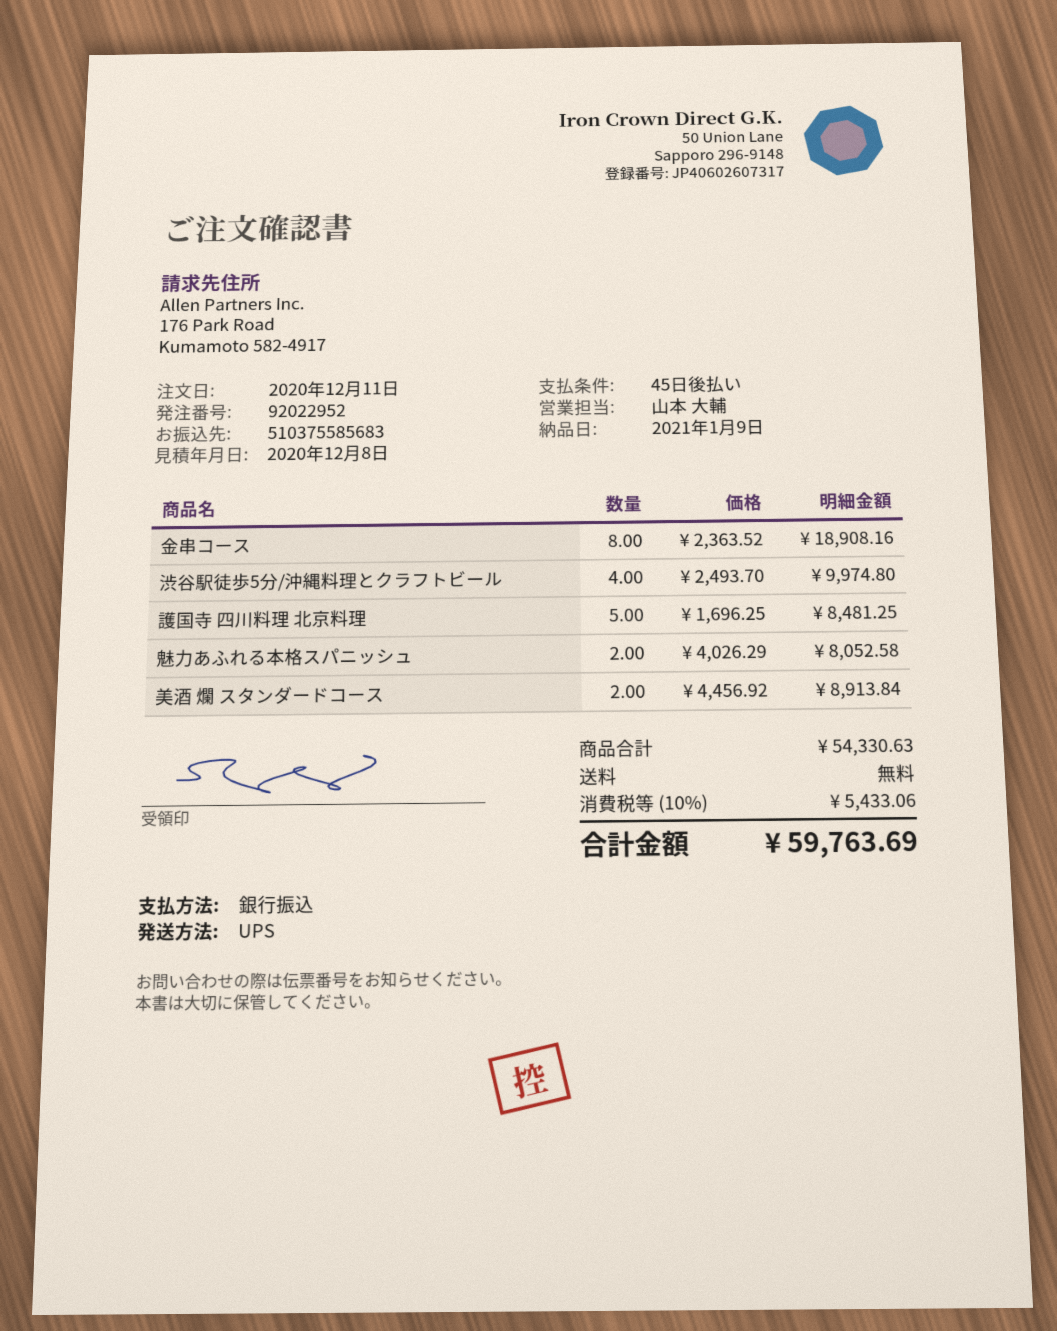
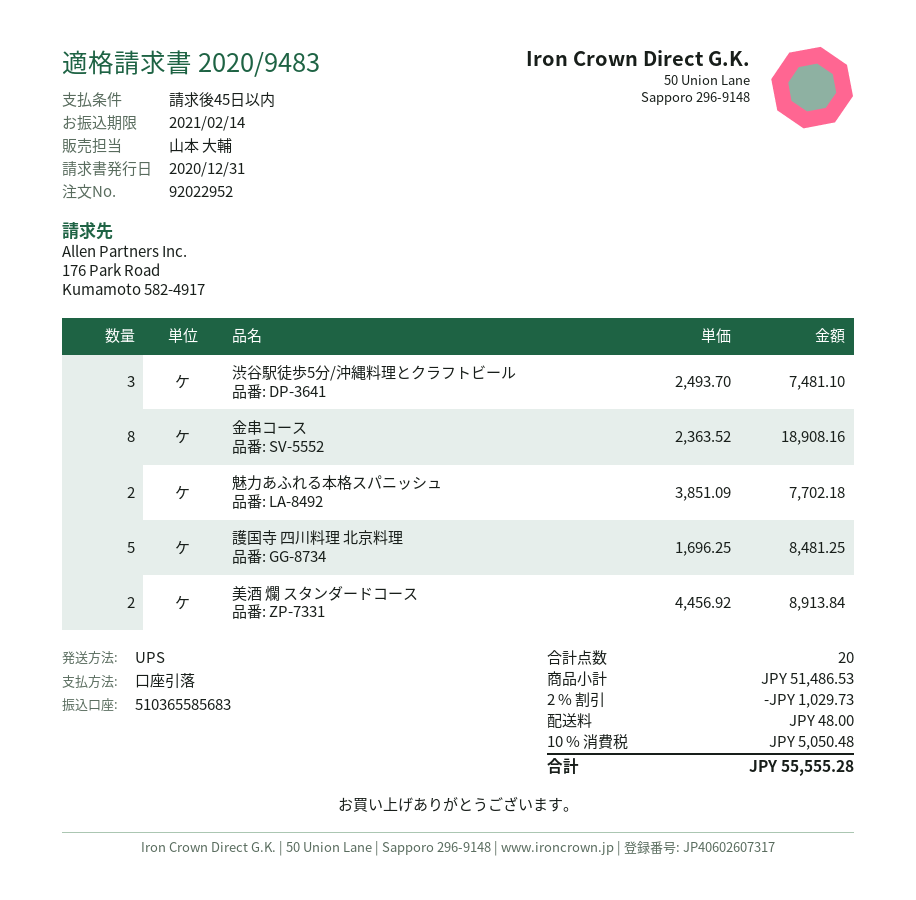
payment method: bank transfer -> direct debit
bank account: 510375585683 -> 510365585683
渋谷駅徒歩5分/沖縄料理とクラフトビール: 4 x 2493.70 = 9974.80 -> 3 x 2493.70 = 7481.10
魅力あふれる本格スパニッシュ: 2 x 4026.29 = 8052.58 -> 2 x 3851.09 = 7702.18
subtotal: 54330.63 -> 51486.53
discount: none -> 2% = 1029.73
shipping: 0.00 -> 48.00
tax: 10% = 5433.06 -> 10% = 5050.48
total: 59763.69 -> 55555.28

